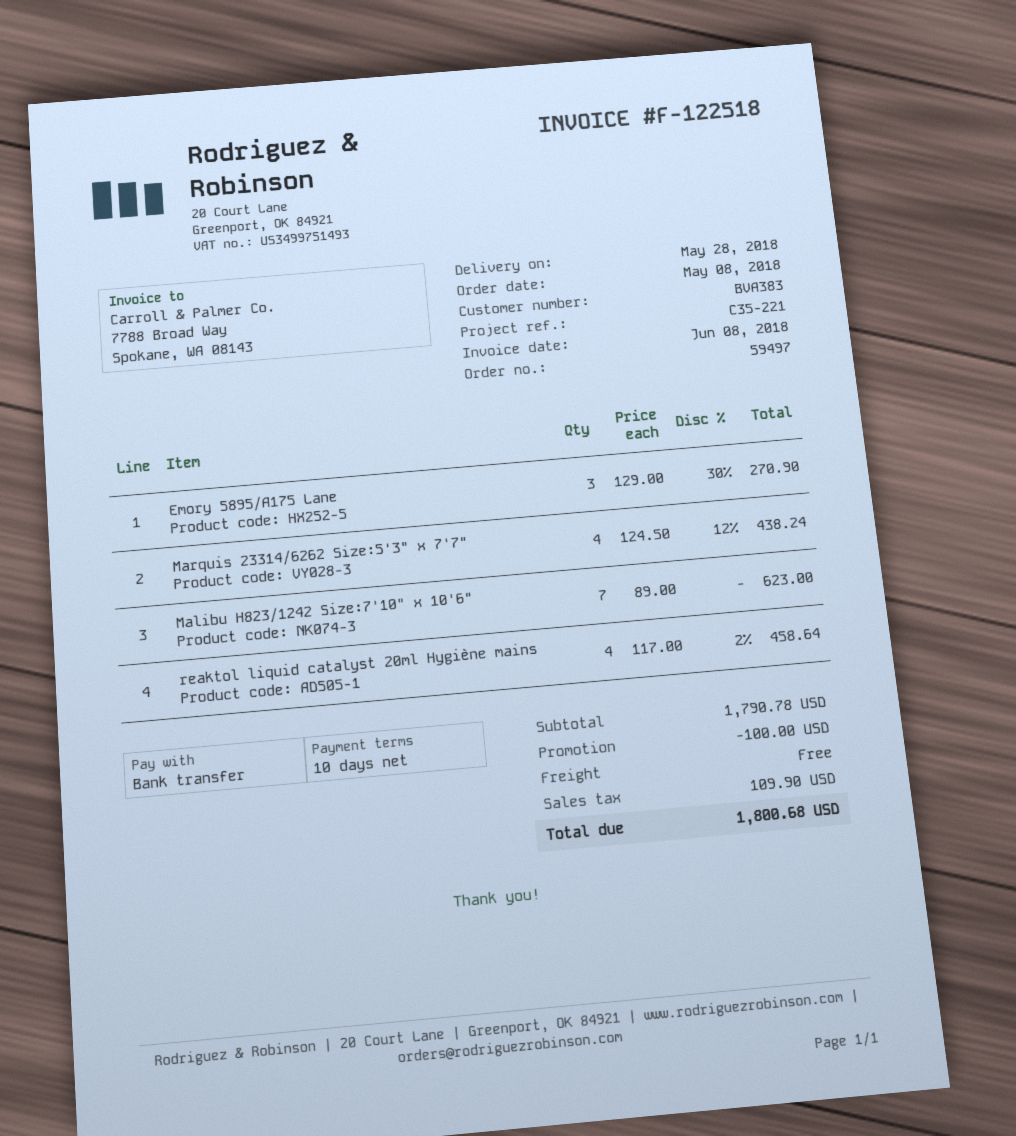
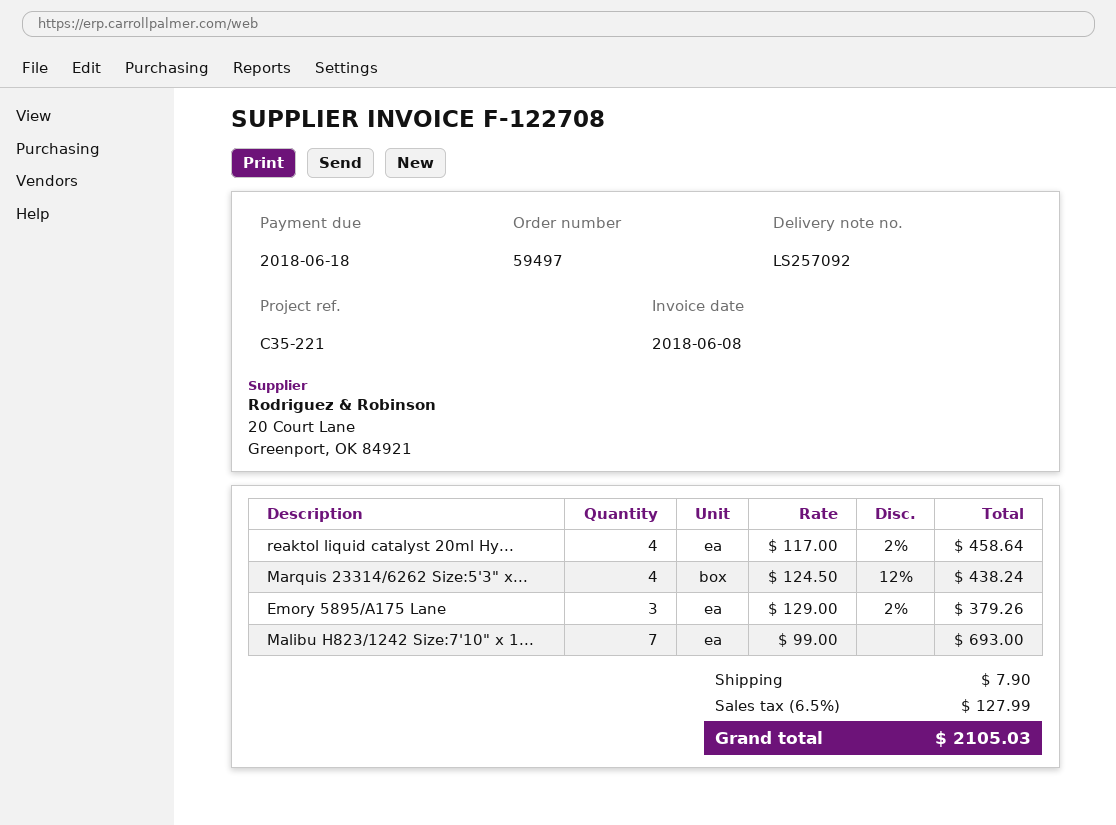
invoice number: F-122518 -> F-122708
Emory 5895/A175 Lane: 3 x 129.00 - 30% = 270.90 -> 3 x 129.00 - 2% = 379.26
Malibu H823/1242 Size:7'10" x 10'6": 7 x 89.00 = 623.00 -> 7 x 99.00 = 693.00
discount: 100.00 -> none
shipping: 0.00 -> 7.90
tax: 109.90 -> 127.99
total: 1800.68 -> 2105.03

